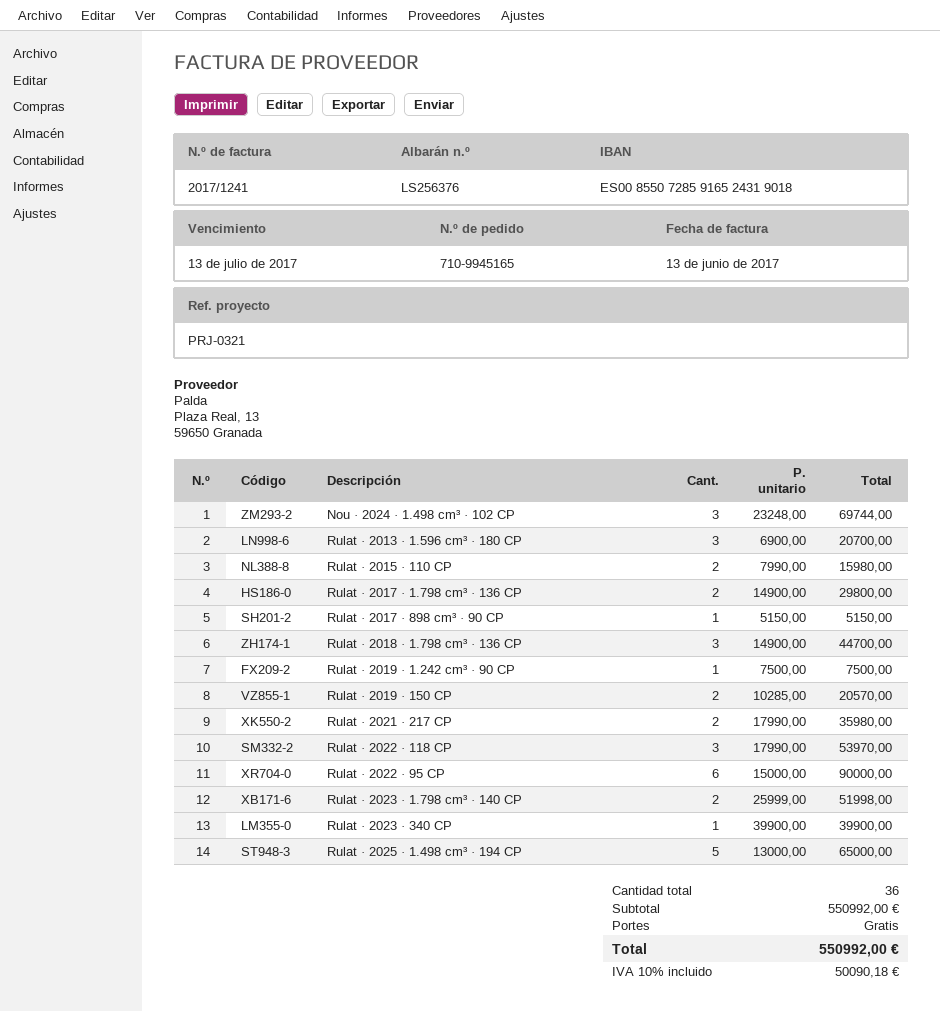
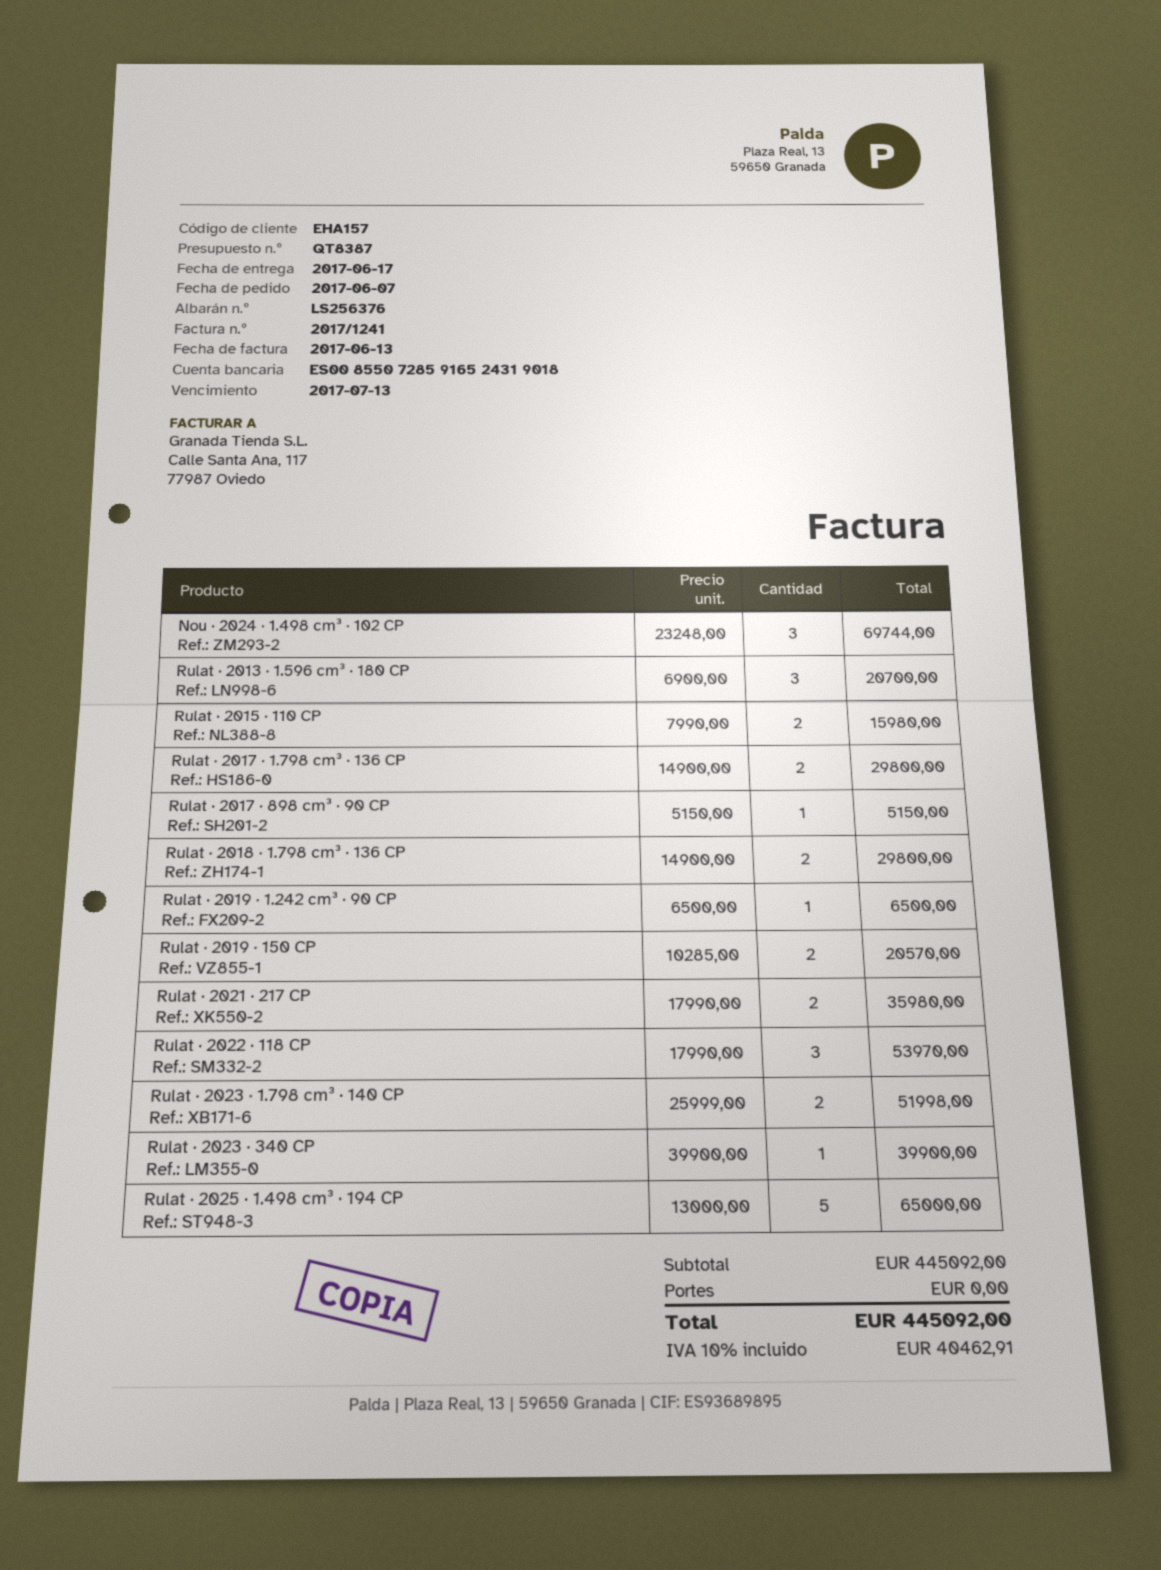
Rulat · 2018 · 1.798 cm³ · 136 CP: 3 x 14900.00 = 44700.00 -> 2 x 14900.00 = 29800.00
Rulat · 2019 · 1.242 cm³ · 90 CP: 1 x 7500.00 = 7500.00 -> 1 x 6500.00 = 6500.00
Rulat · 2022 · 95 CP: 6 x 15000.00 = 90000.00 -> none
subtotal: 550992.00 -> 445092.00
tax: 10% = 50090.18 -> 10% = 40462.91
total: 550992.00 -> 445092.00

